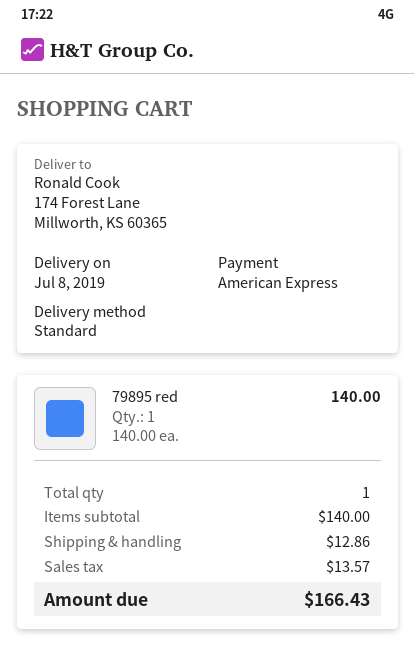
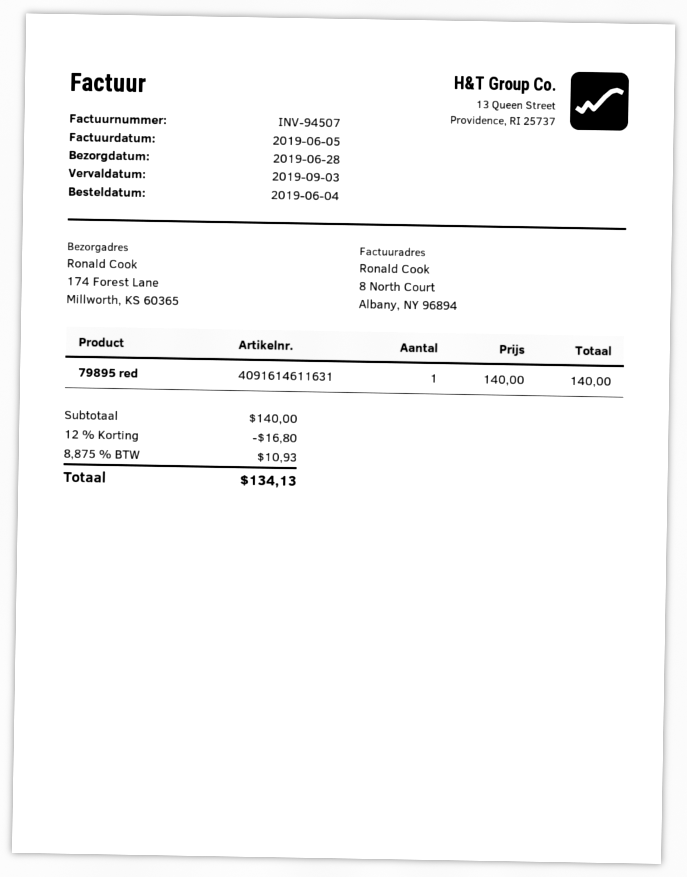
delivery date: 2019-07-08 -> 2019-06-28
discount: none -> 12% = 16.80
shipping: 12.86 -> none
tax: 13.57 -> 10.93
total: 166.43 -> 134.13

